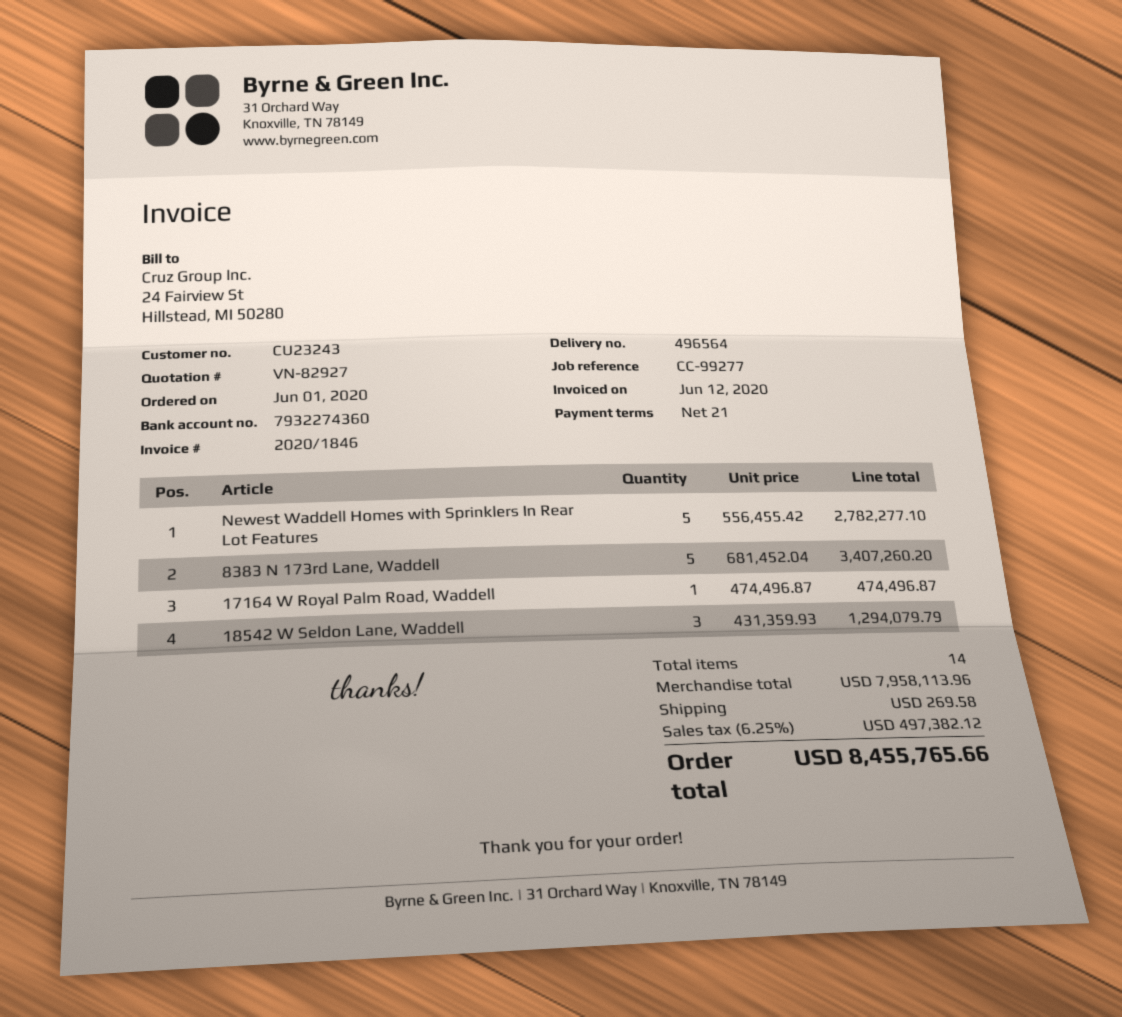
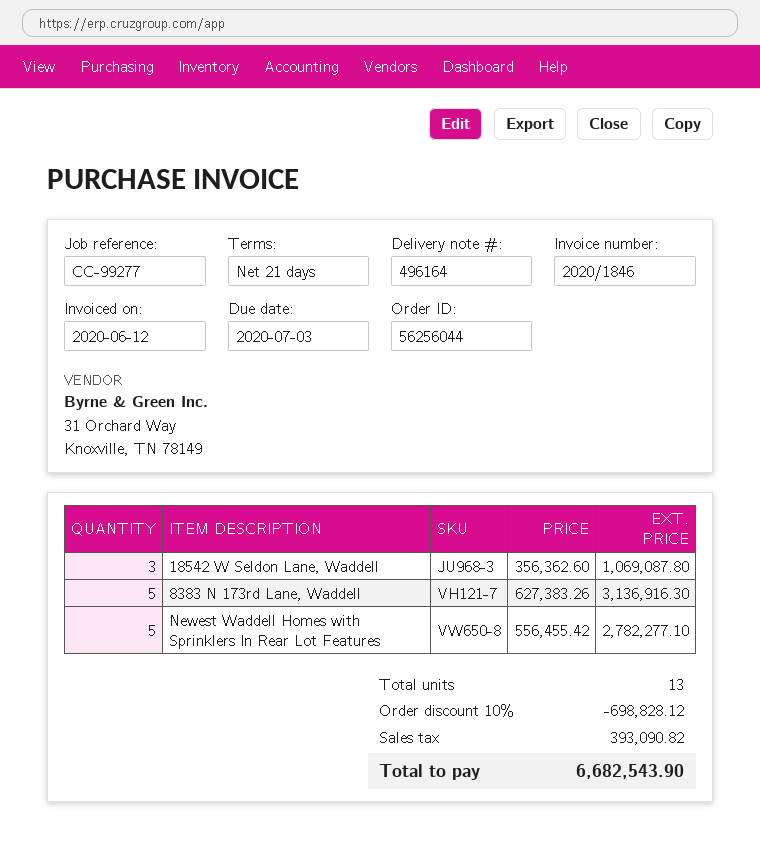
delivery note number: 496564 -> 496164
8383 N 173rd Lane, Waddell: 5 x 681452.04 = 3407260.20 -> 5 x 627383.26 = 3136916.30
17164 W Royal Palm Road, Waddell: 1 x 474496.87 = 474496.87 -> none
18542 W Seldon Lane, Waddell: 3 x 431359.93 = 1294079.79 -> 3 x 356362.60 = 1069087.80
total quantity: 14 -> 13
discount: none -> 10% = 698828.12
shipping: 269.58 -> none
tax: 497382.12 -> 393090.82
total: 8455765.66 -> 6682543.90

